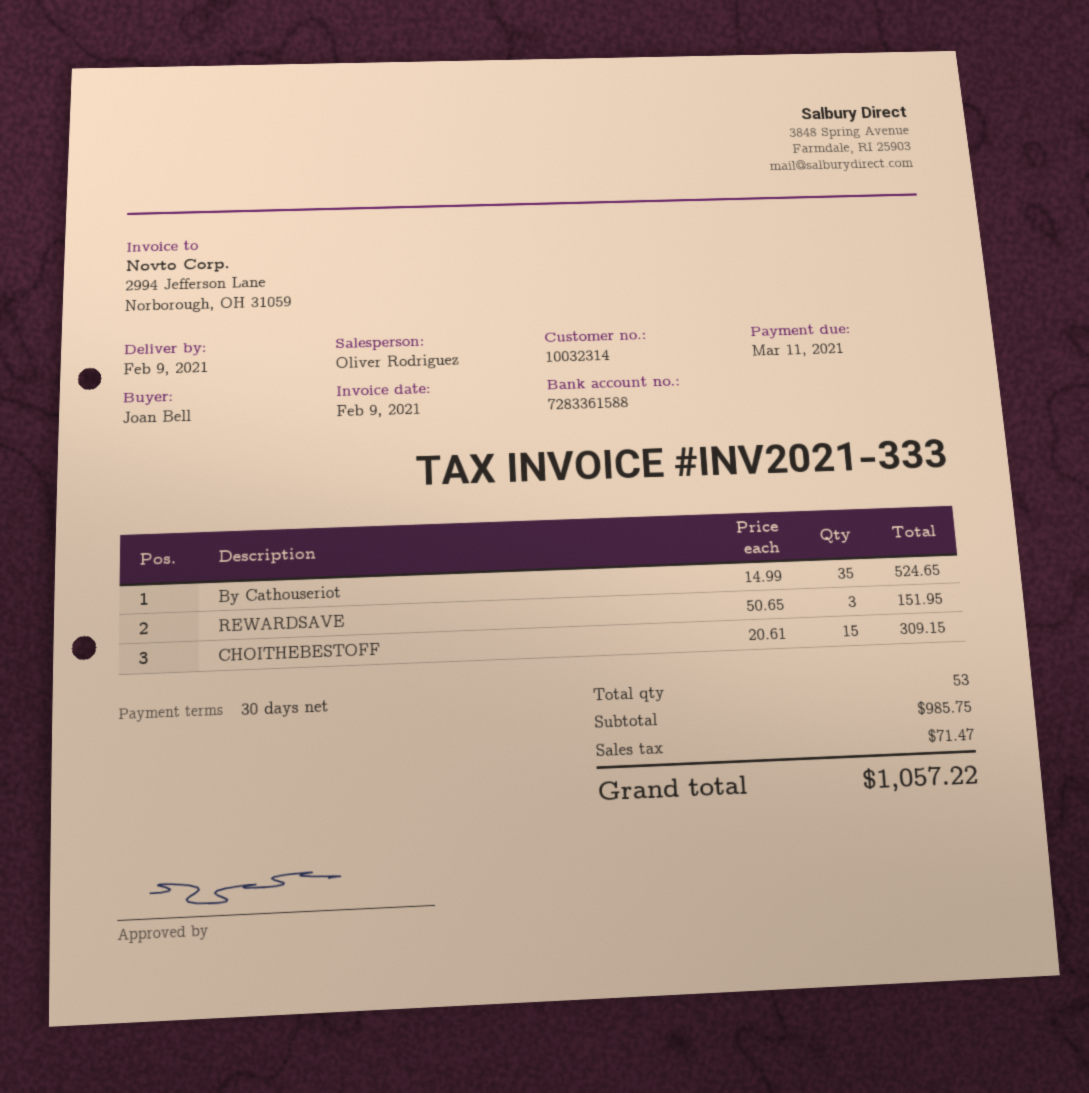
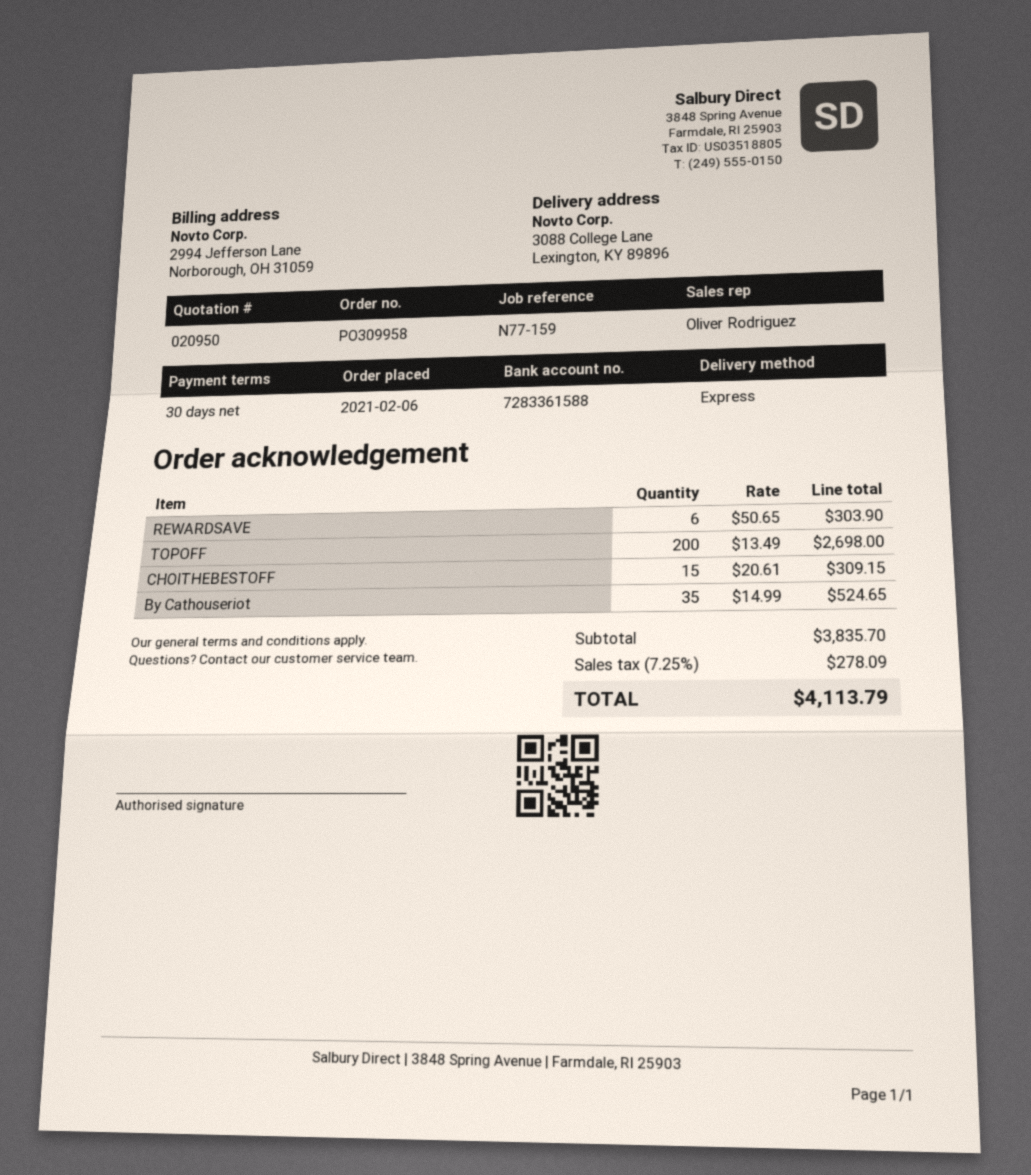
REWARDSAVE: 3 x 50.65 = 151.95 -> 6 x 50.65 = 303.90
TOPOFF: none -> 200 x 13.49 = 2698.00
subtotal: 985.75 -> 3835.70
tax: 71.47 -> 278.09
total: 1057.22 -> 4113.79

